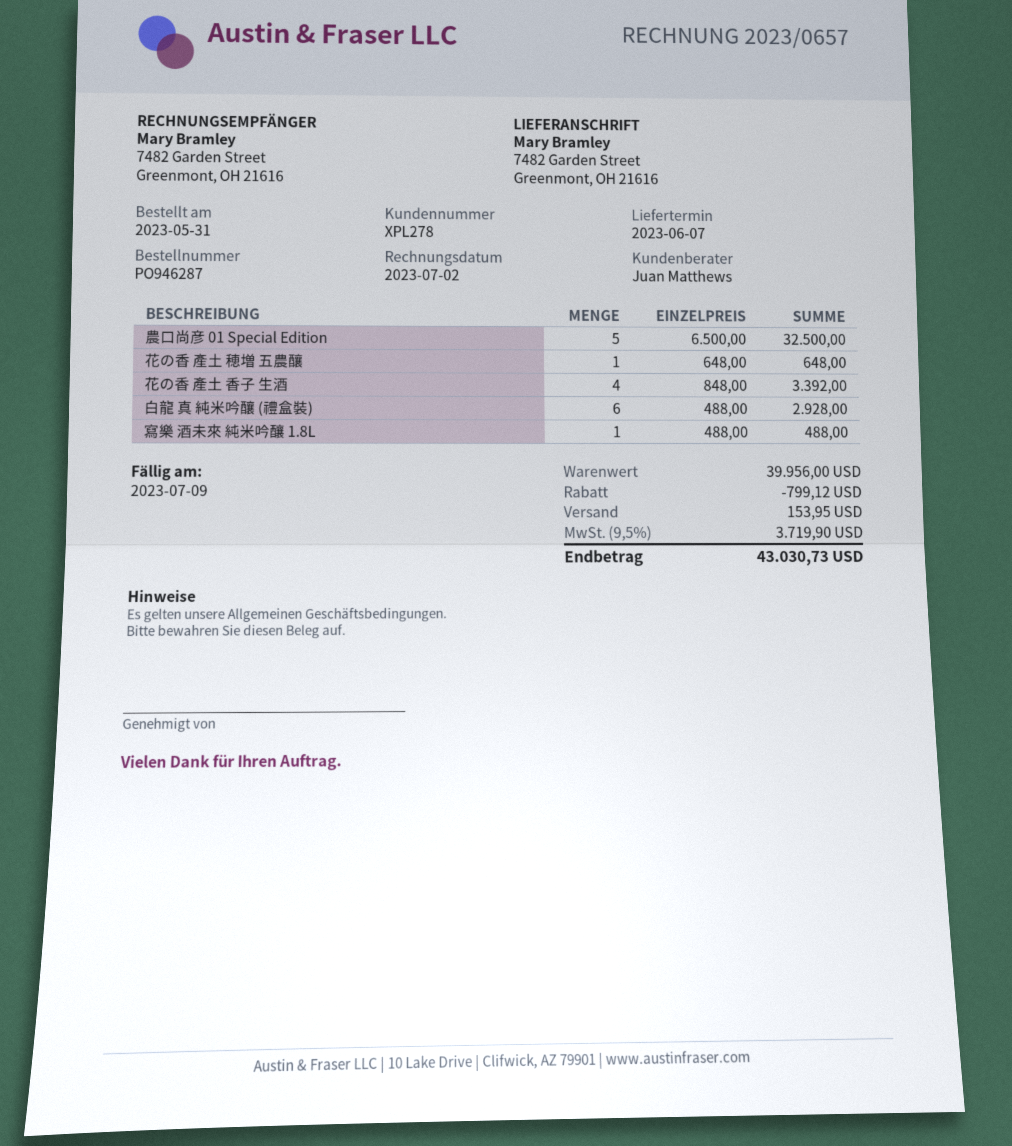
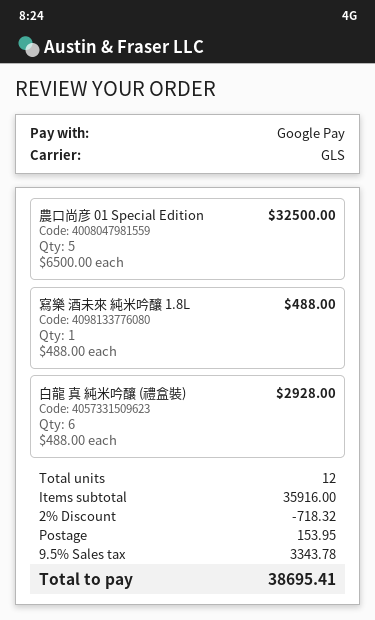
花の香 產土 穂増 五農釀: 1 x 648.00 = 648.00 -> none
花の香 產土 香子 生酒: 4 x 848.00 = 3392.00 -> none
subtotal: 39956.00 -> 35916.00
discount: 799.12 -> 718.32
tax: 9.5% = 3719.90 -> 9.5% = 3343.78
total: 43030.73 -> 38695.41

